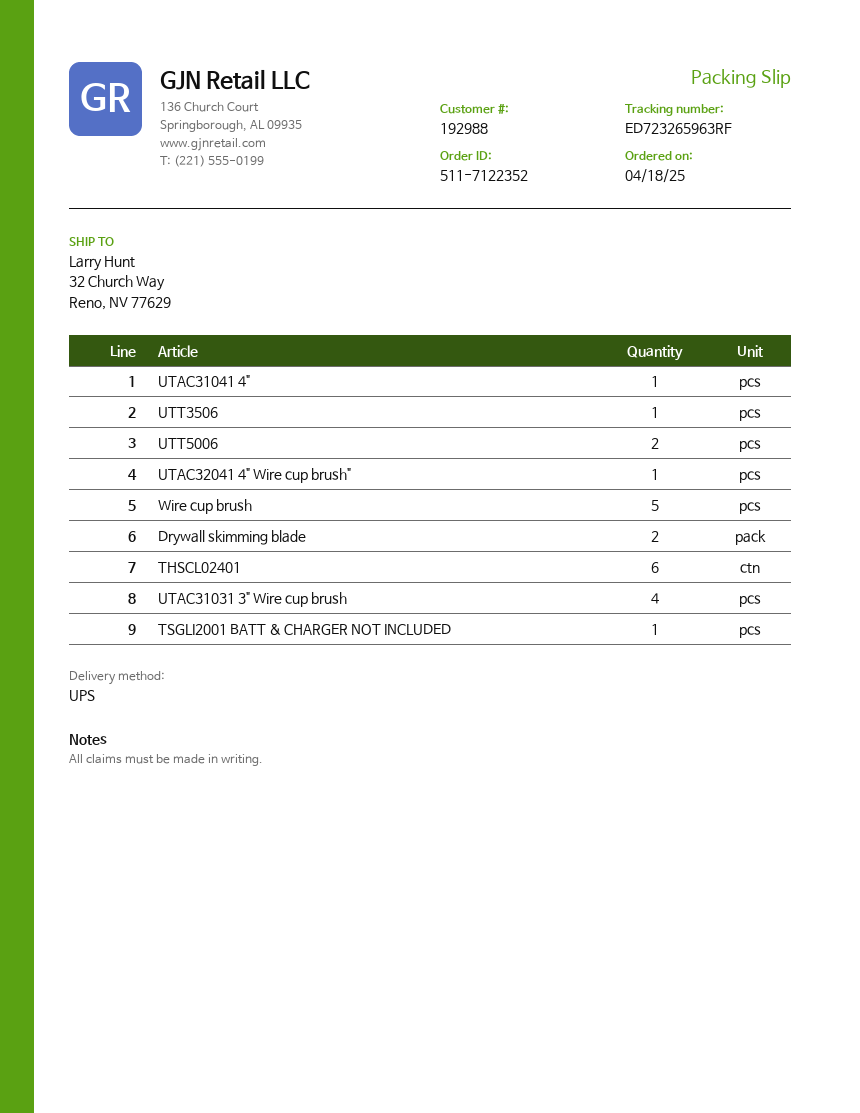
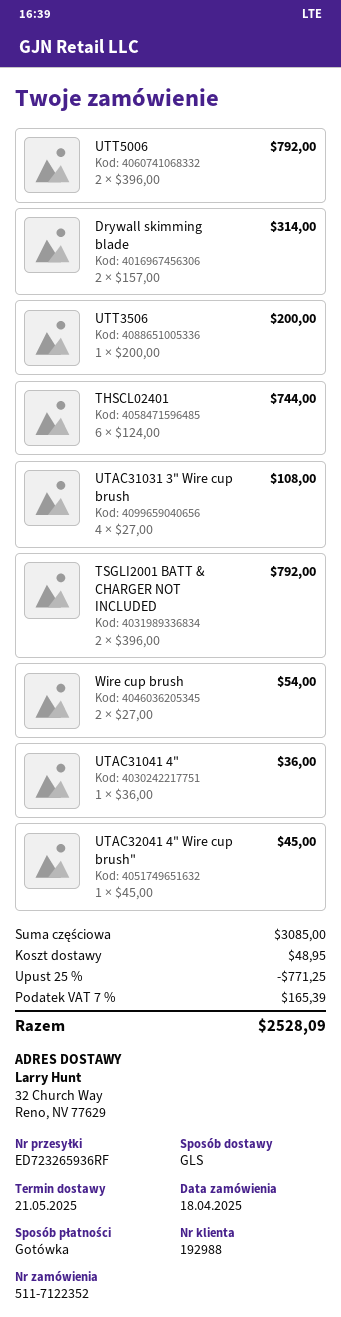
shipping method: UPS -> GLS
tracking number: ED723265963RF -> ED723265936RF
Wire cup brush: 5 -> 2
TSGLI2001 BATT & CHARGER NOT INCLUDED: 1 -> 2

